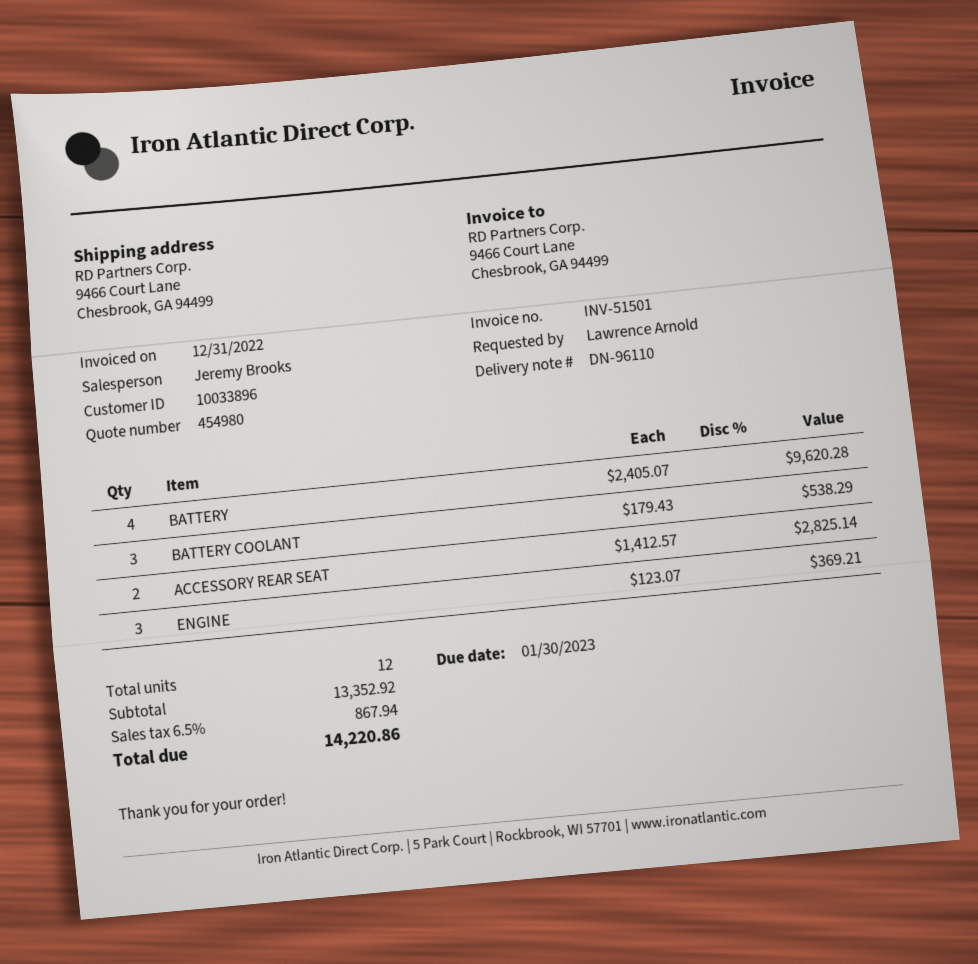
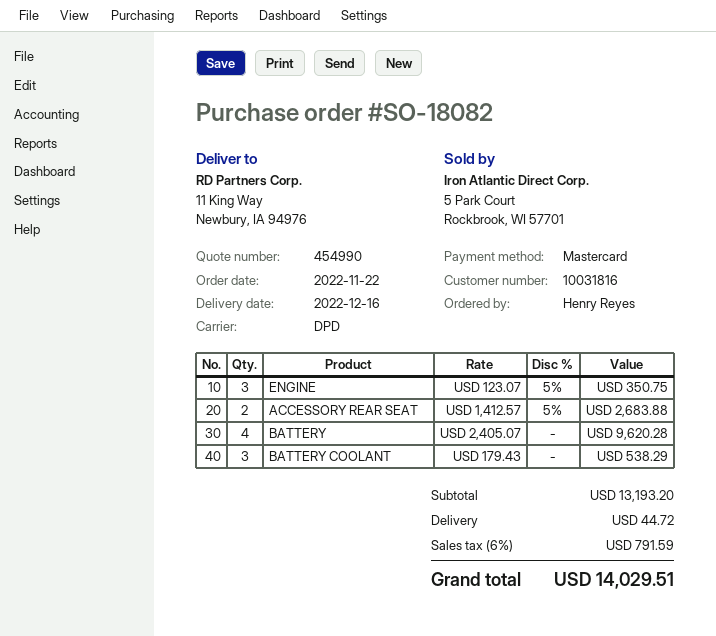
quote number: 454980 -> 454990
customer number: 10033896 -> 10031816
ordered by: Lawrence Arnold -> Henry Reyes
ship to: 9466 Court Lane, Chesbrook, GA 94499 -> 11 King Way, Newbury, IA 94976
ACCESSORY REAR SEAT: 2 x 1412.57 = 2825.14 -> 2 x 1412.57 - 5% = 2683.88
ENGINE: 3 x 123.07 = 369.21 -> 3 x 123.07 - 5% = 350.75
subtotal: 13352.92 -> 13193.20
shipping: none -> 44.72
tax: 6.5% = 867.94 -> 6% = 791.59
total: 14220.86 -> 14029.51

